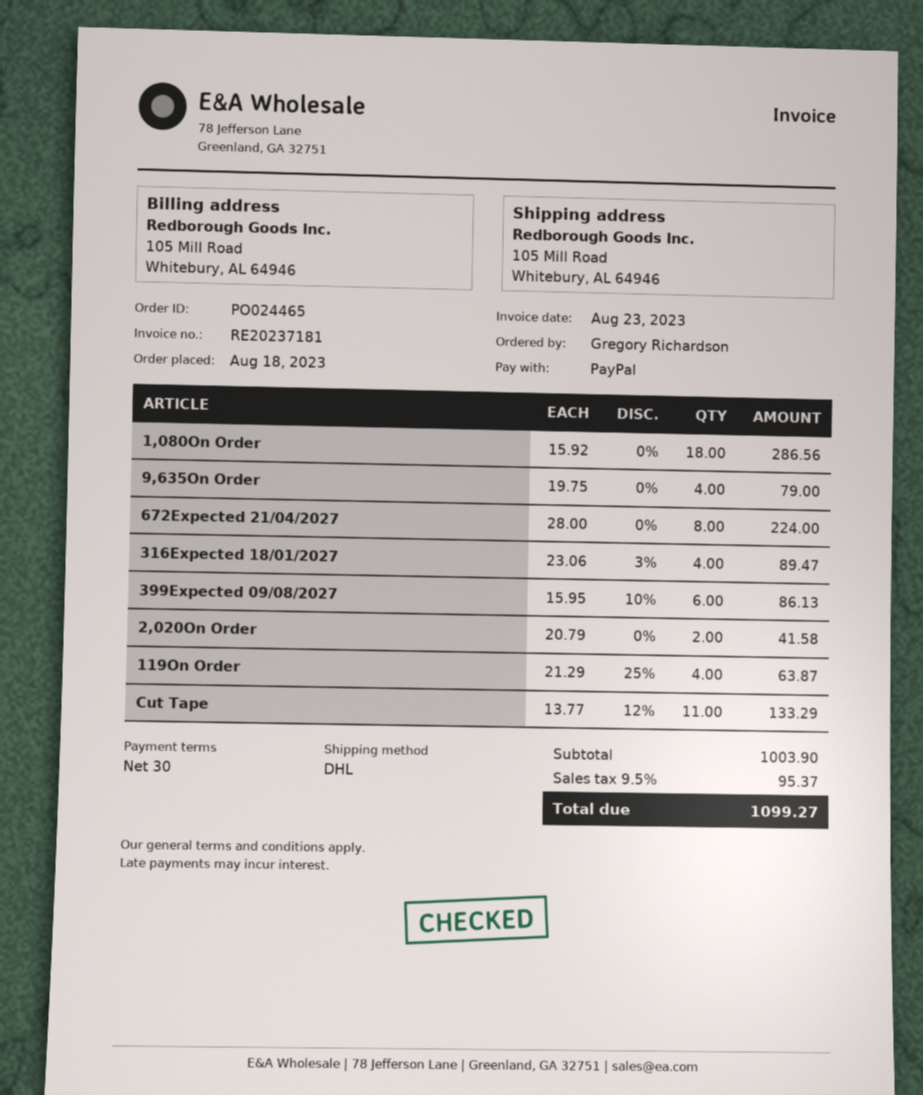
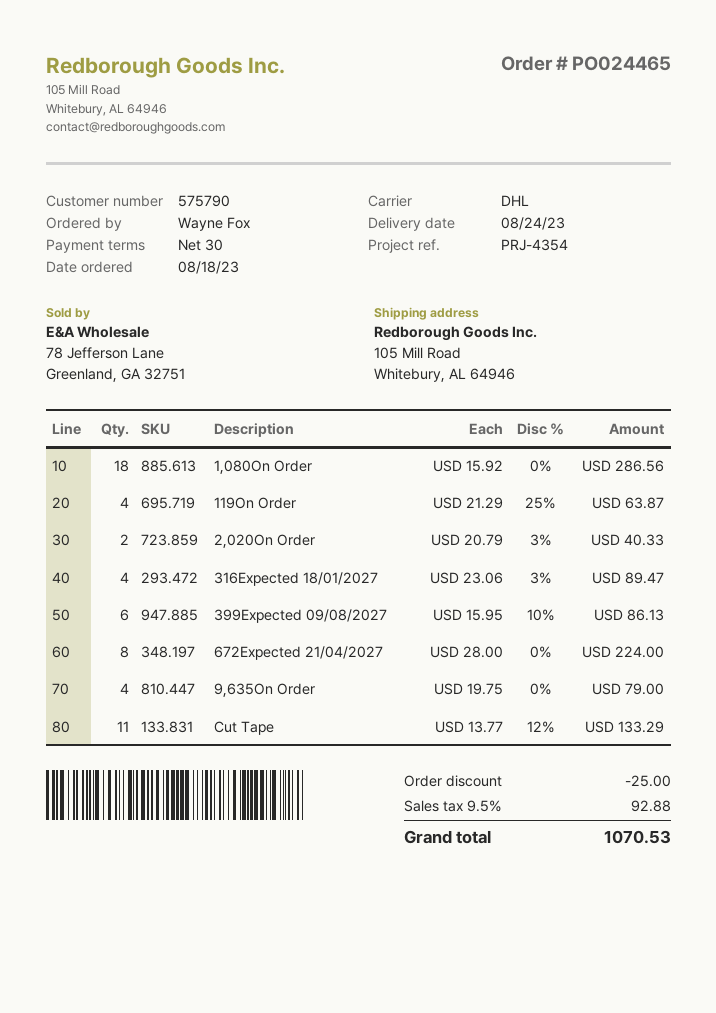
ordered by: Gregory Richardson -> Wayne Fox
2,020On Order: 2 x 20.79 = 41.58 -> 2 x 20.79 - 3% = 40.33
discount: none -> 25.00
tax: 9.5% = 95.37 -> 9.5% = 92.88
total: 1099.27 -> 1070.53

